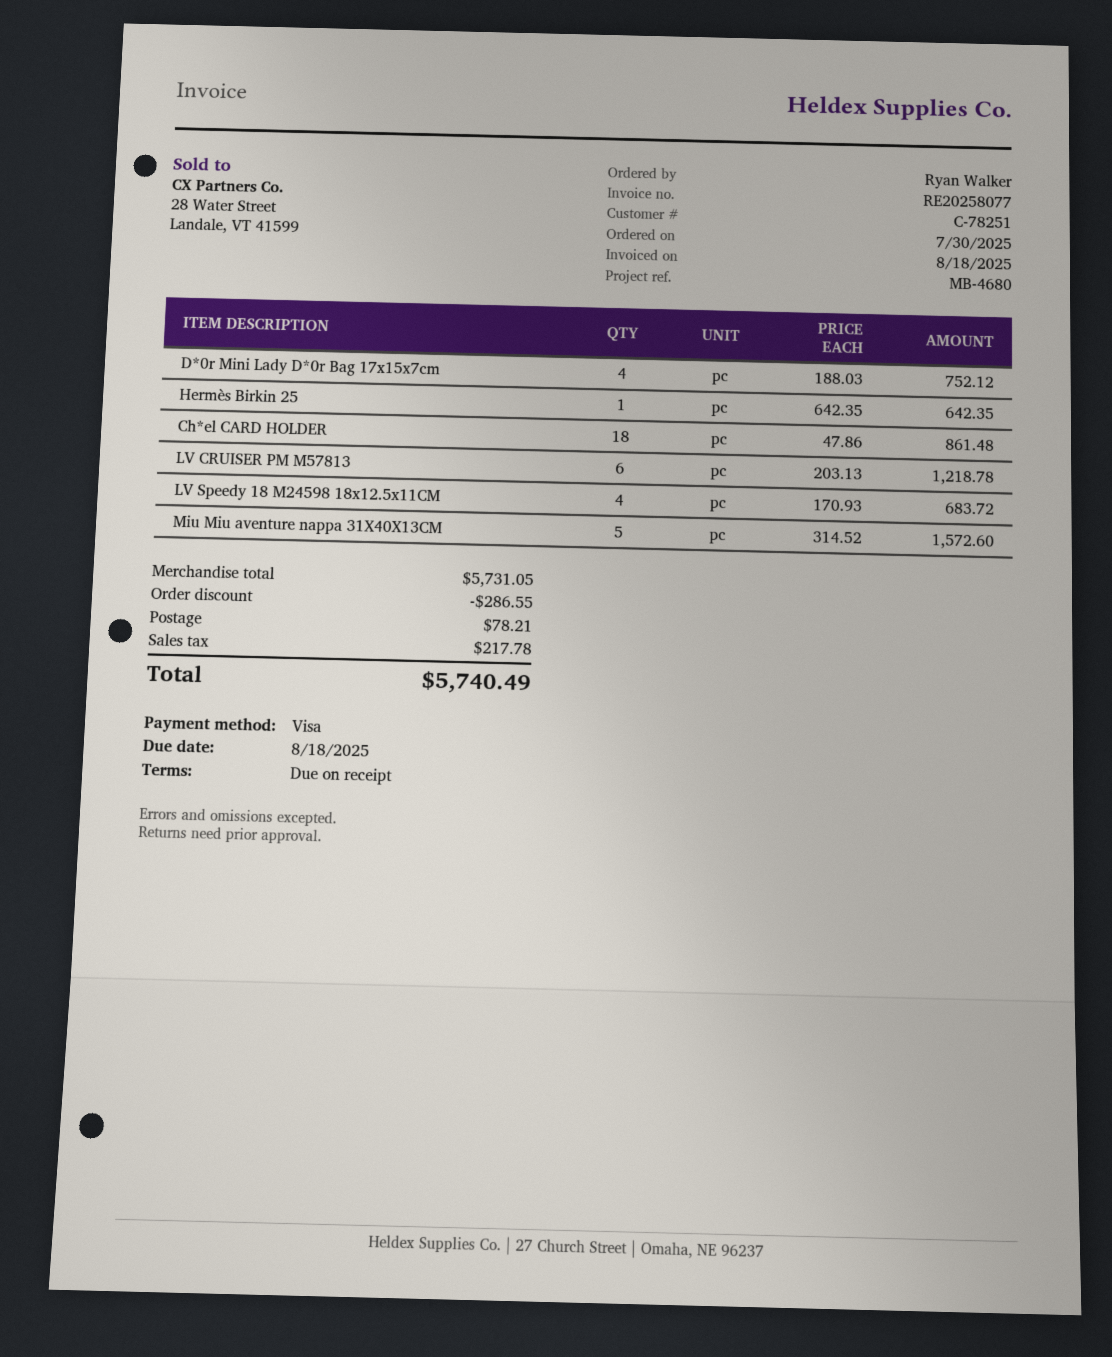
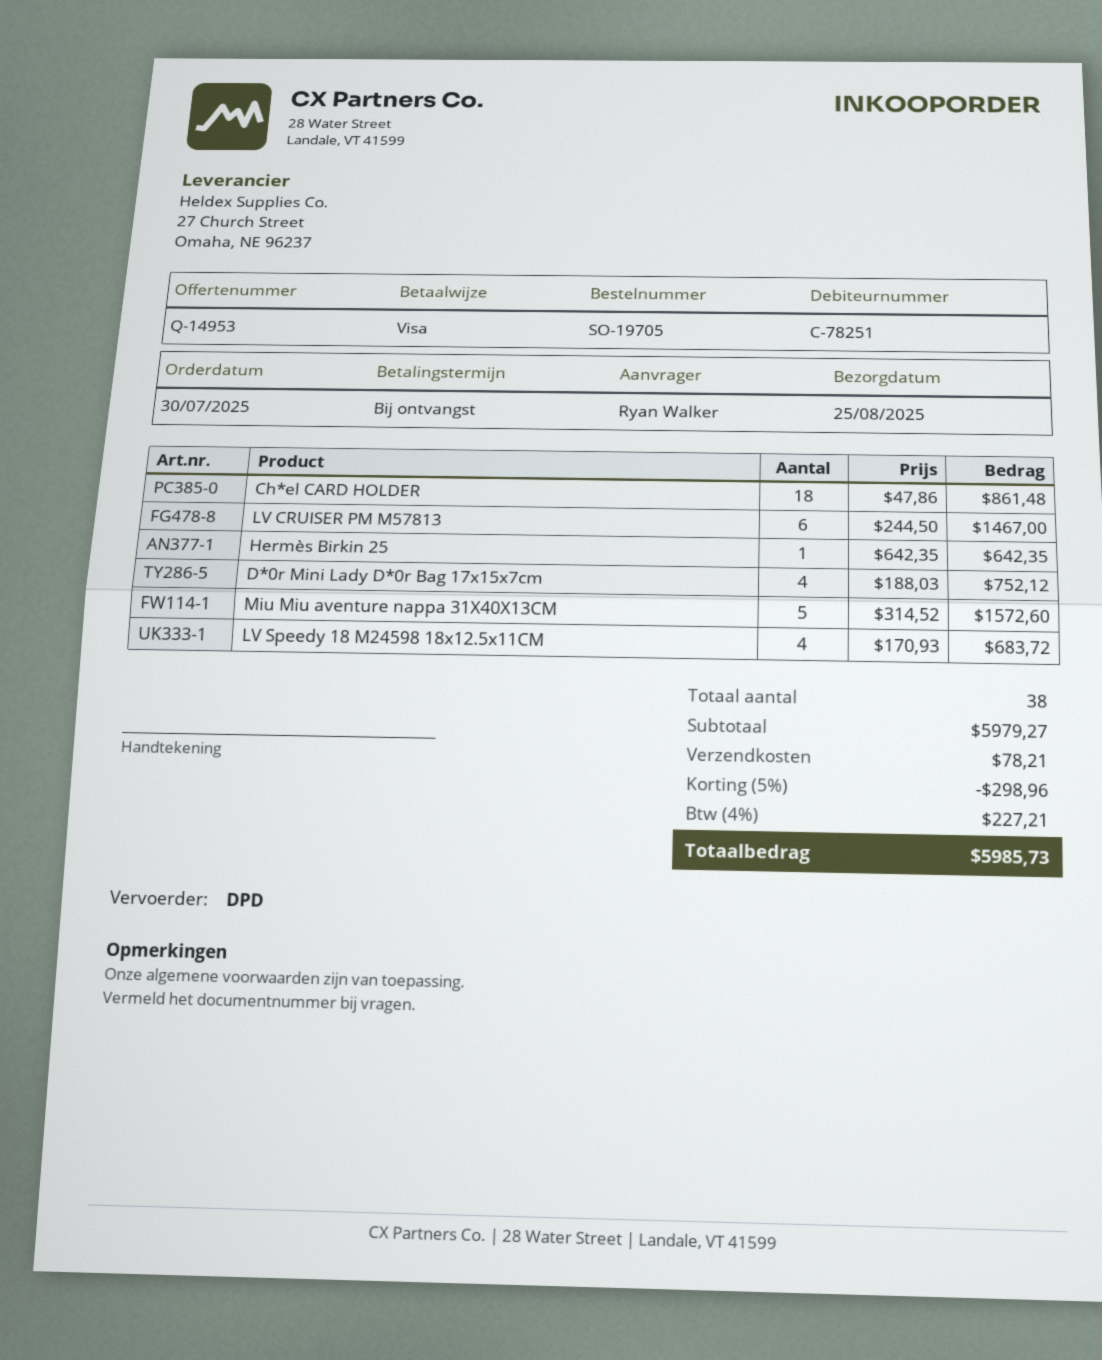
LV CRUISER PM M57813: 6 x 203.13 = 1218.78 -> 6 x 244.50 = 1467.00
subtotal: 5731.05 -> 5979.27
discount: 286.55 -> 298.96
tax: 217.78 -> 227.21
total: 5740.49 -> 5985.73

